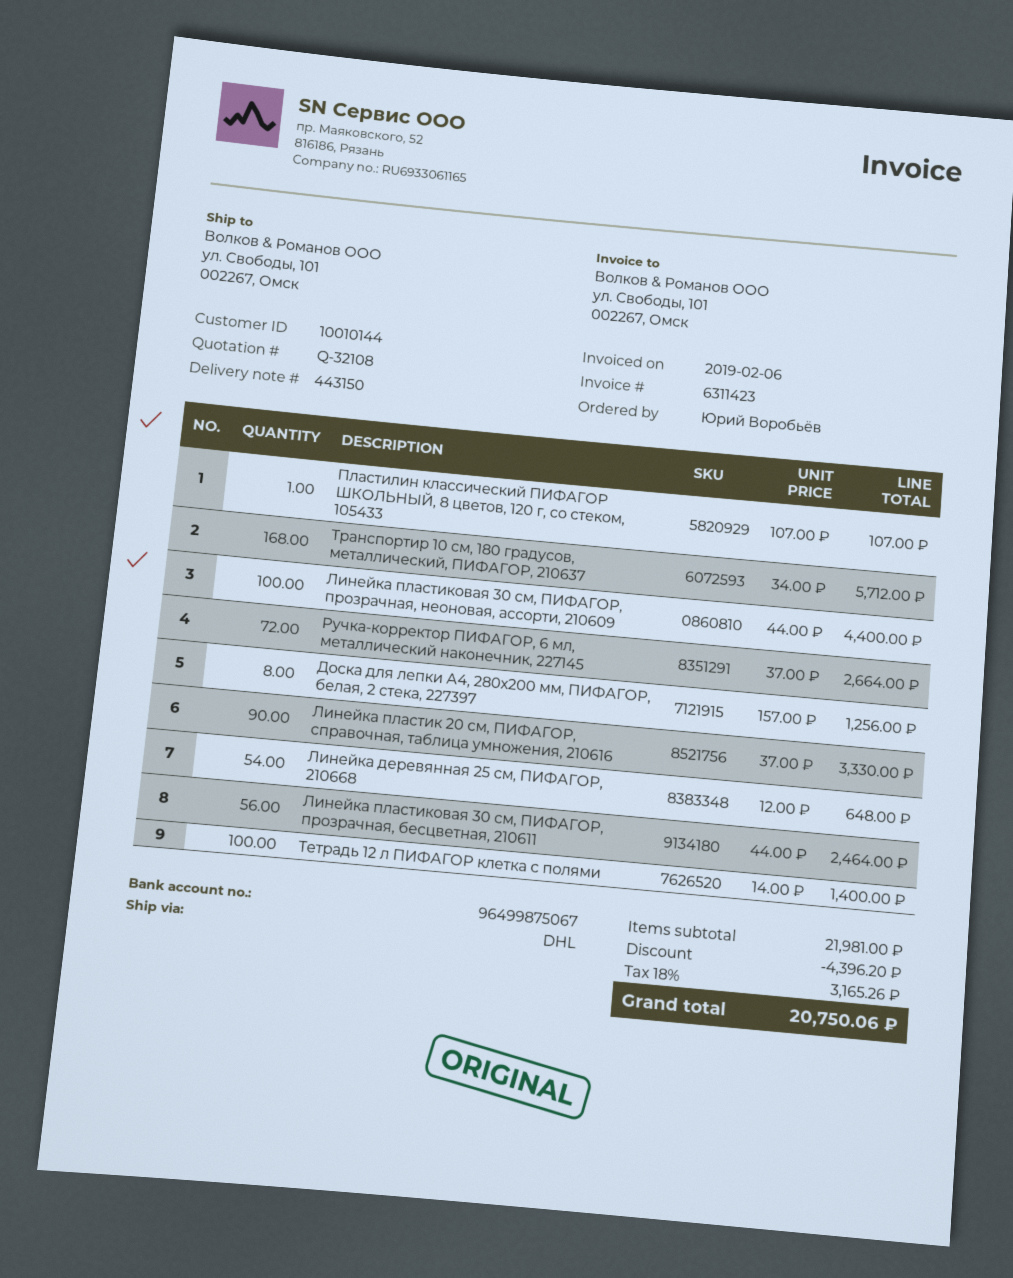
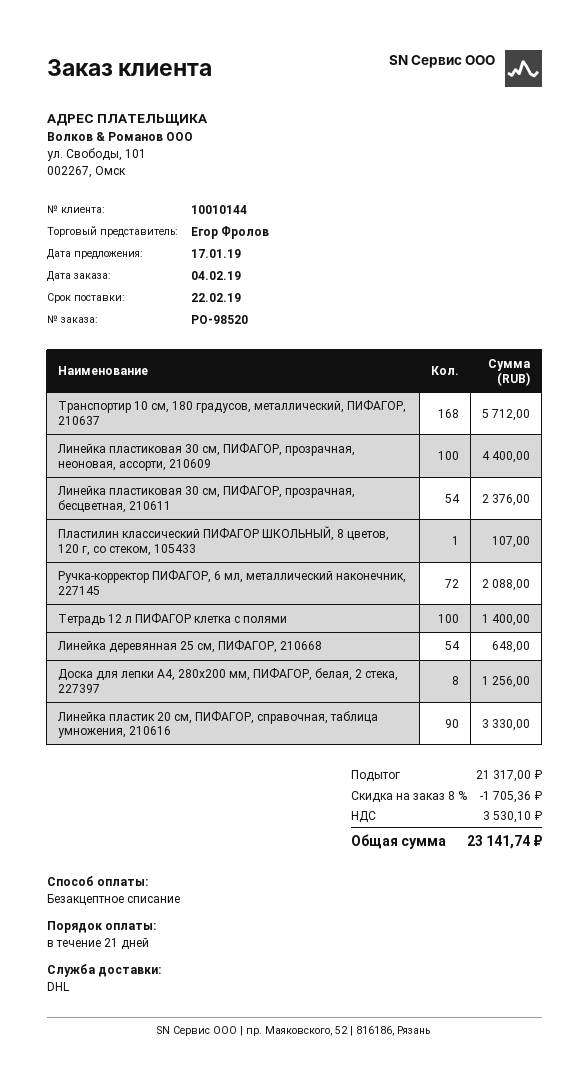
Ручка-корректор ПИФАГОР, 6 мл, металлический наконечник, 227145: 72 for 2664.00 -> 72 for 2088.00
Линейка пластиковая 30 см, ПИФАГОР, прозрачная, бесцветная, 210611: 56 for 2464.00 -> 54 for 2376.00
subtotal: 21981.00 -> 21317.00
discount: 4396.20 -> 1705.36
tax: 3165.26 -> 3530.10
total: 20750.06 -> 23141.74

